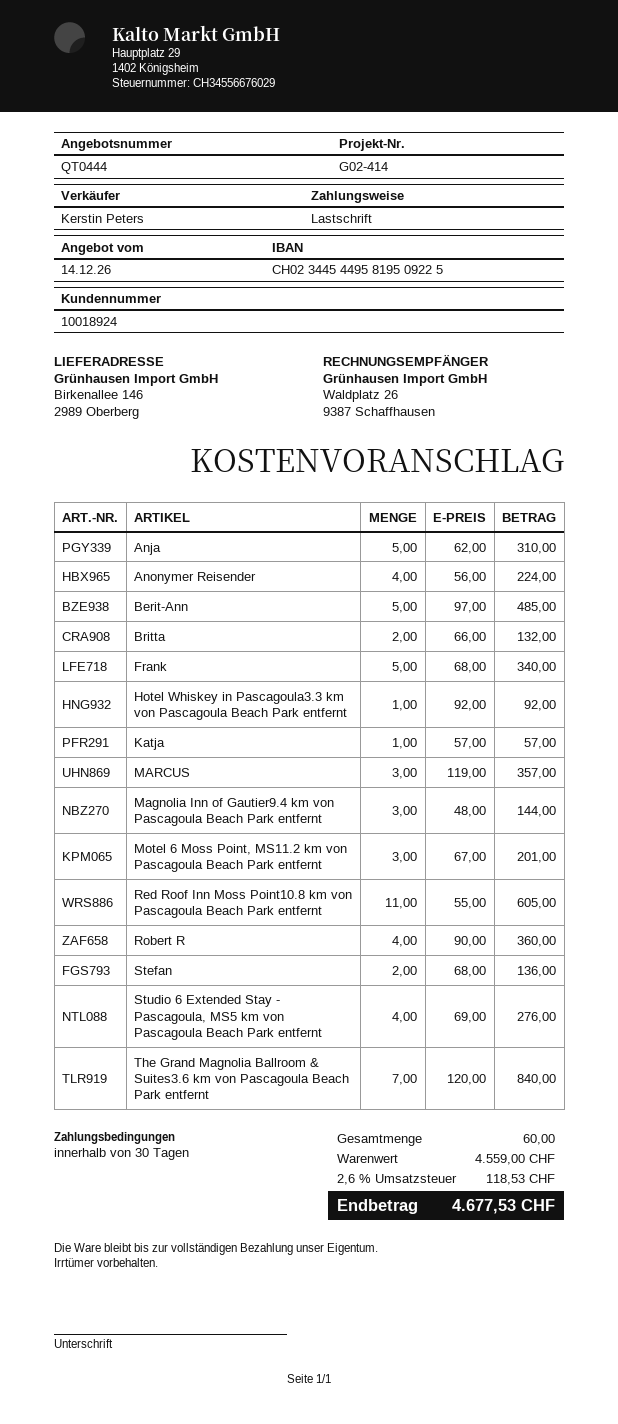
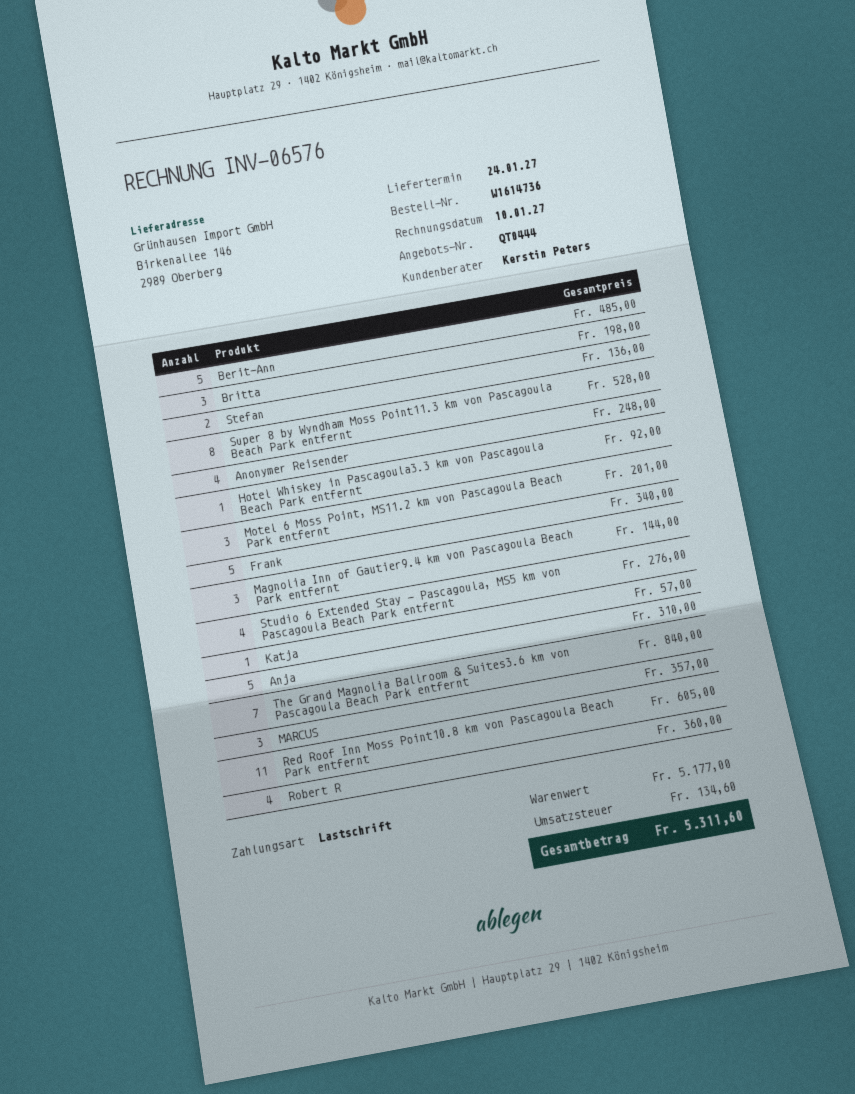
Anonymer Reisender: 4 for 224.00 -> 4 for 248.00
Britta: 2 for 132.00 -> 3 for 198.00
Super 8 by Wyndham Moss Point11.3 km von Pascagoula Beach Park entfernt: none -> 8 for 528.00
subtotal: 4559.00 -> 5177.00
tax: 118.53 -> 134.60
total: 4677.53 -> 5311.60

